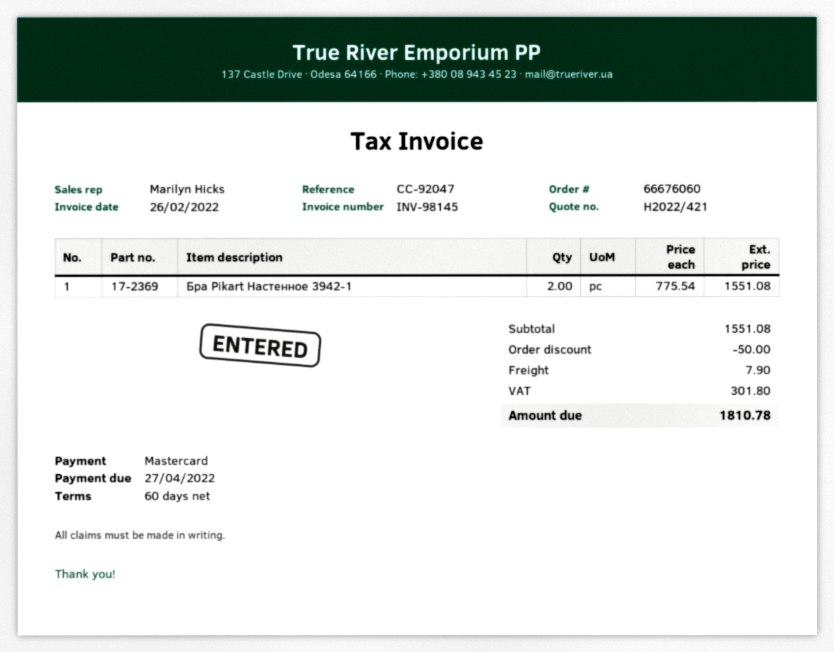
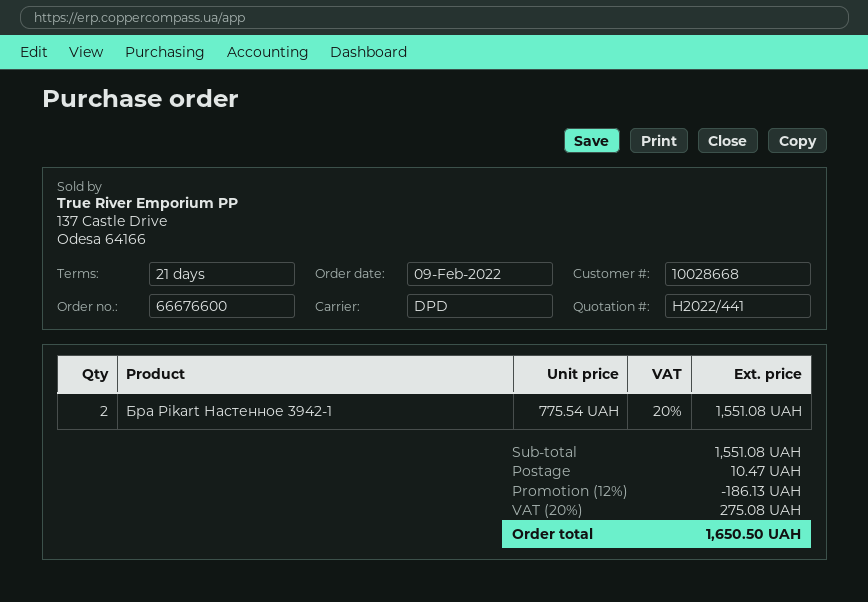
quote number: H2022/421 -> H2022/441
order number: 66676060 -> 66676600
payment terms: 60 days -> 21 days
discount: 50.00 -> 186.13
shipping: 7.90 -> 10.47
tax: 301.80 -> 275.08
total: 1810.78 -> 1650.50

